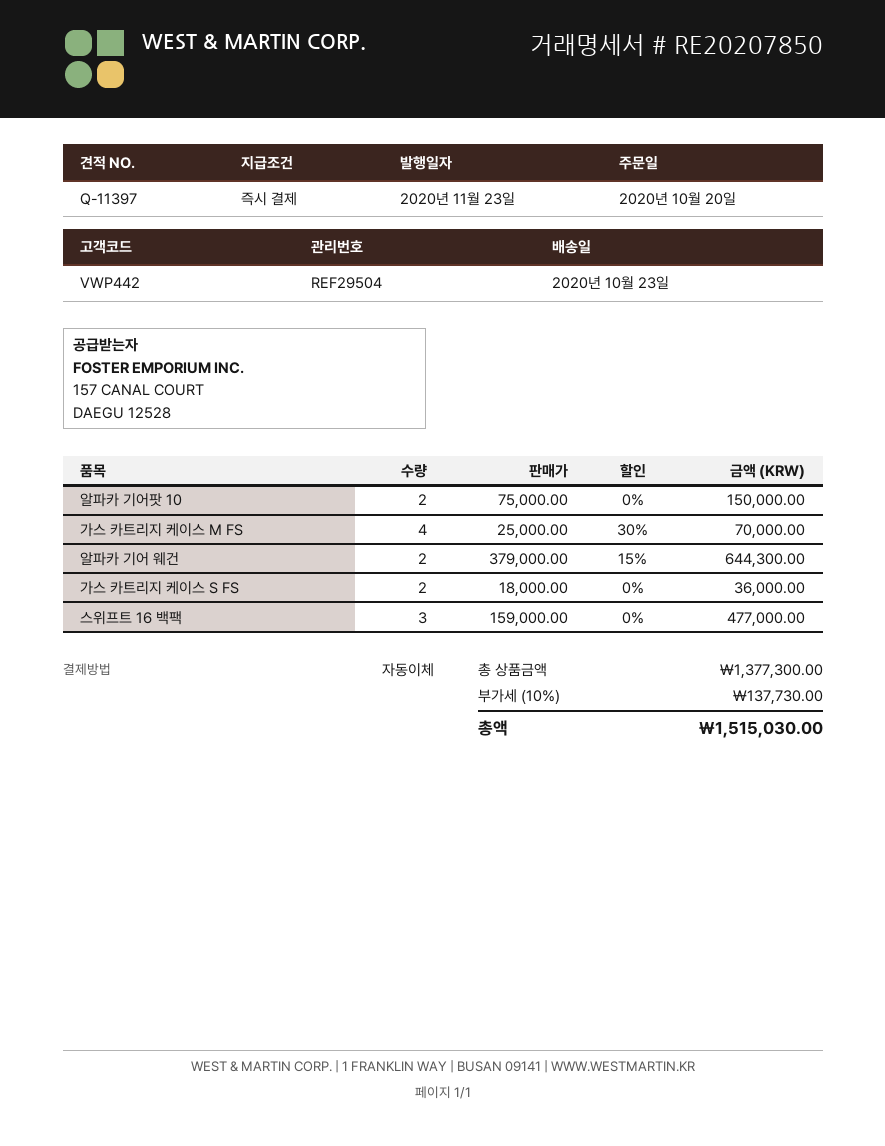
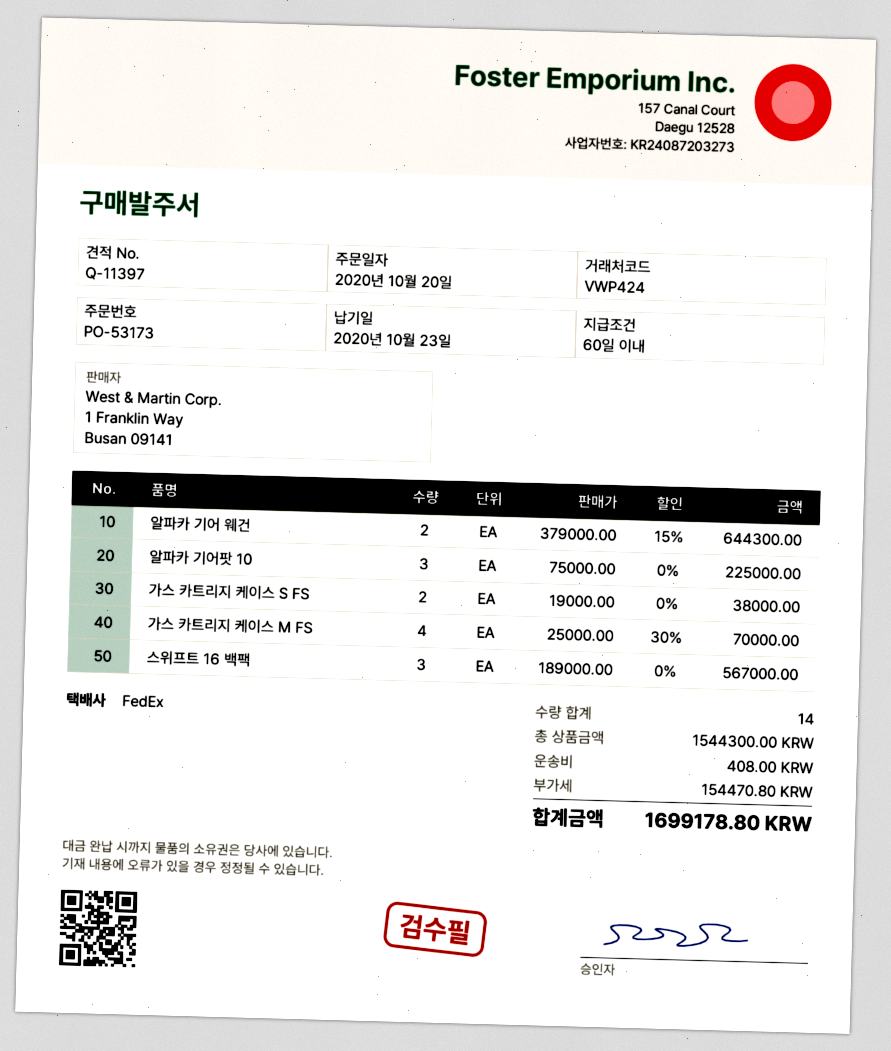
payment terms: on receipt -> 60 days
customer number: VWP442 -> VWP424
알파카 기어팟 10: 2 x 75000.00 = 150000.00 -> 3 x 75000.00 = 225000.00
가스 카트리지 케이스 S FS: 2 x 18000.00 = 36000.00 -> 2 x 19000.00 = 38000.00
스위프트 16 백팩: 3 x 159000.00 = 477000.00 -> 3 x 189000.00 = 567000.00
subtotal: 1377300.00 -> 1544300.00
shipping: none -> 408.00
tax: 137730.00 -> 154470.80
total: 1515030.00 -> 1699178.80

